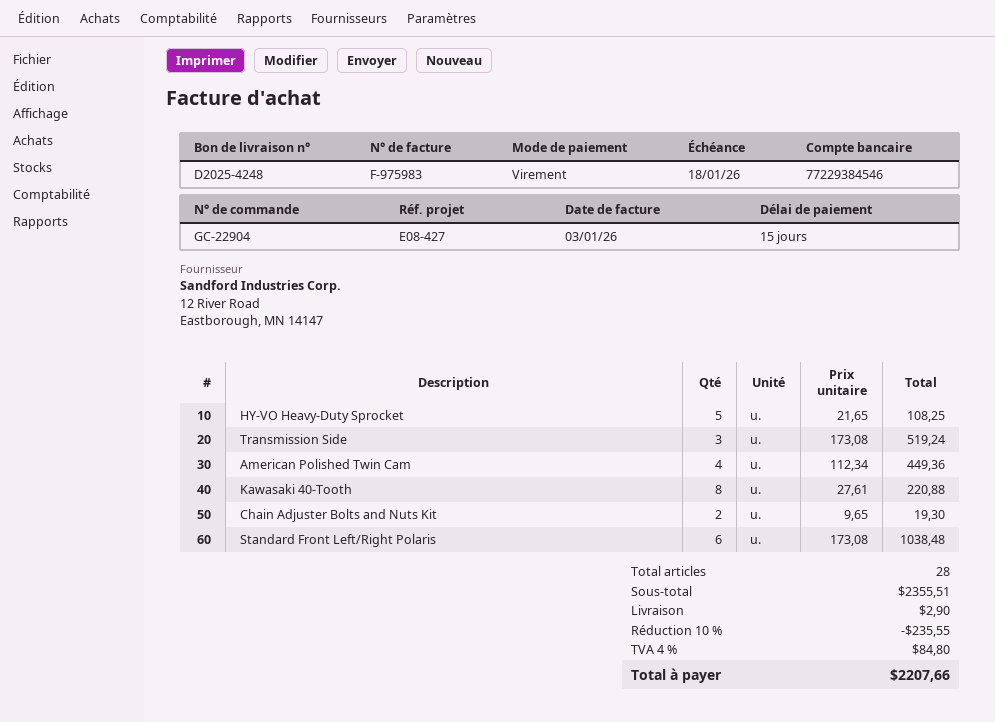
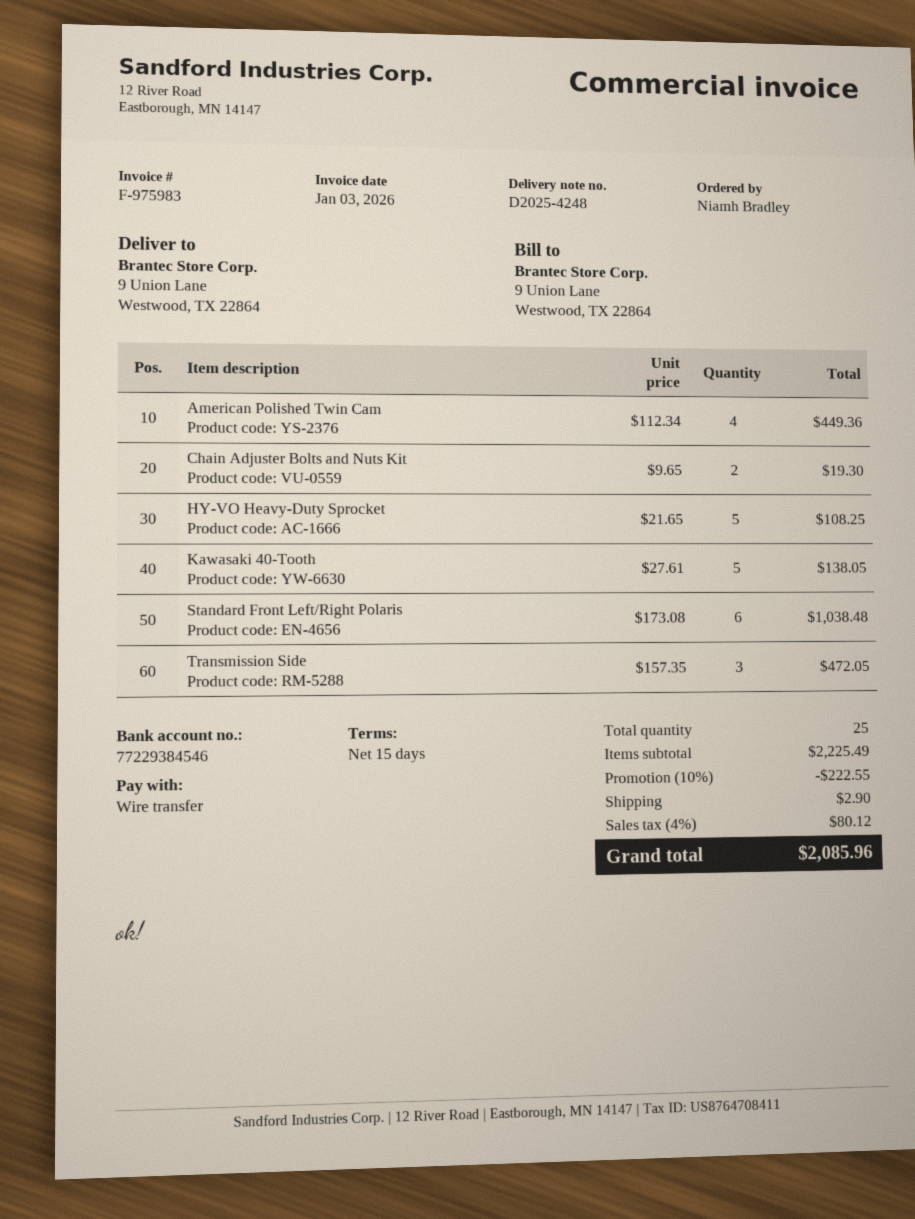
Transmission Side: 3 x 173.08 = 519.24 -> 3 x 157.35 = 472.05
Kawasaki 40-Tooth: 8 x 27.61 = 220.88 -> 5 x 27.61 = 138.05
total quantity: 28 -> 25
subtotal: 2355.51 -> 2225.49
discount: 10% = 235.55 -> 10% = 222.55
tax: 4% = 84.80 -> 4% = 80.12
total: 2207.66 -> 2085.96

